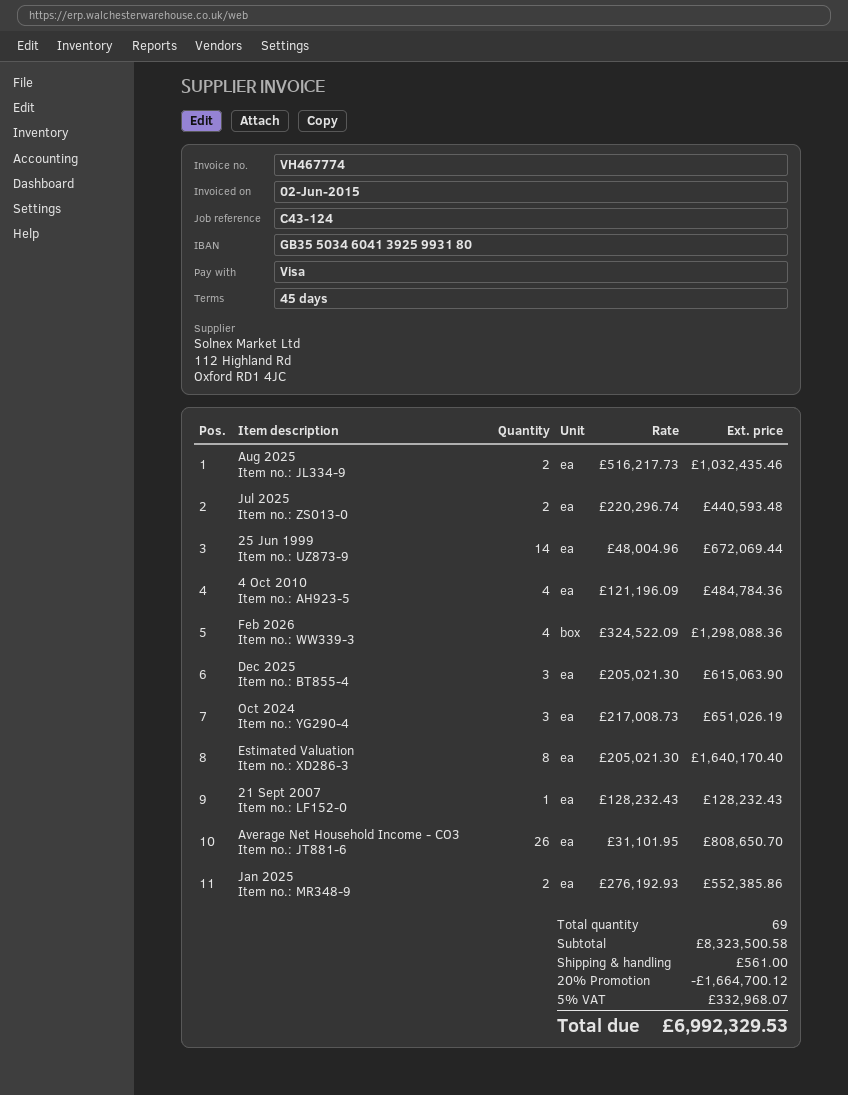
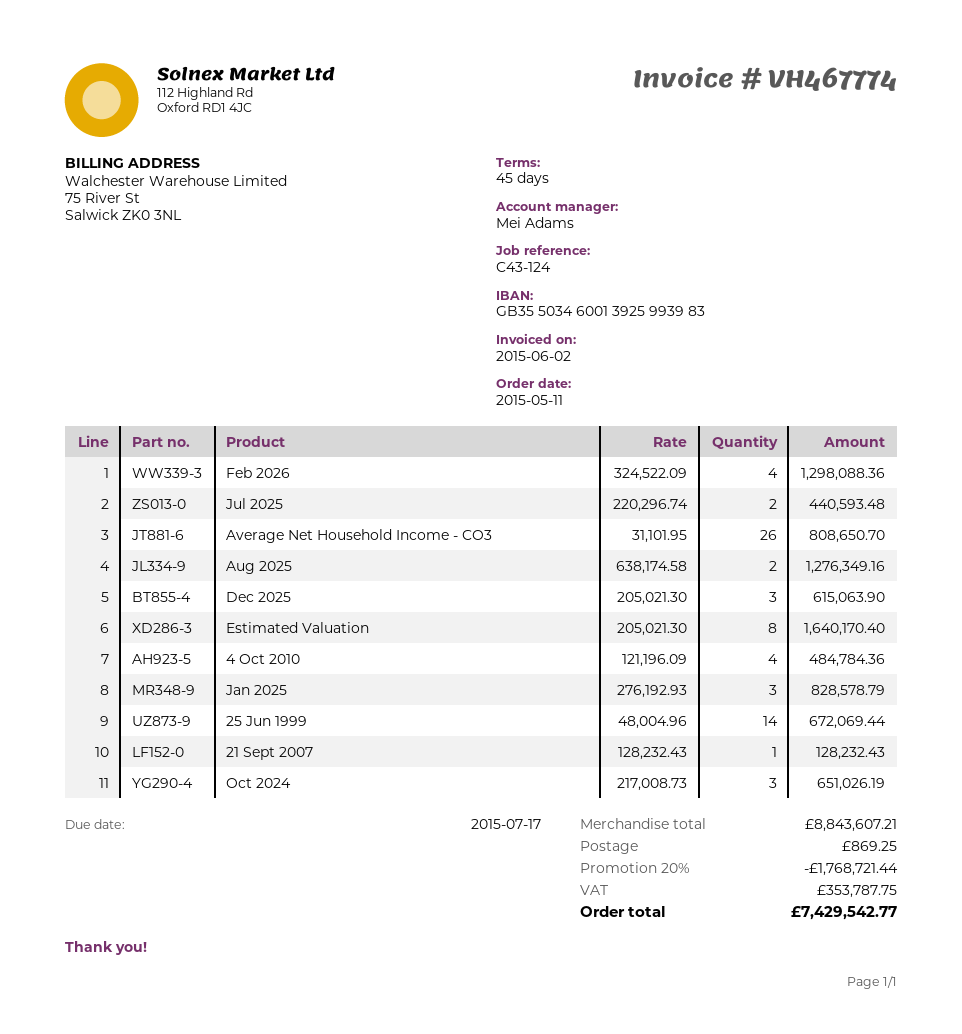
bank account: GB35503460413925993180 -> GB35503460013925993983
Aug 2025: 2 x 516217.73 = 1032435.46 -> 2 x 638174.58 = 1276349.16
Jan 2025: 2 x 276192.93 = 552385.86 -> 3 x 276192.93 = 828578.79
subtotal: 8323500.58 -> 8843607.21
discount: 20% = 1664700.12 -> 20% = 1768721.44
shipping: 561.00 -> 869.25
tax: 332968.07 -> 353787.75
total: 6992329.53 -> 7429542.77

